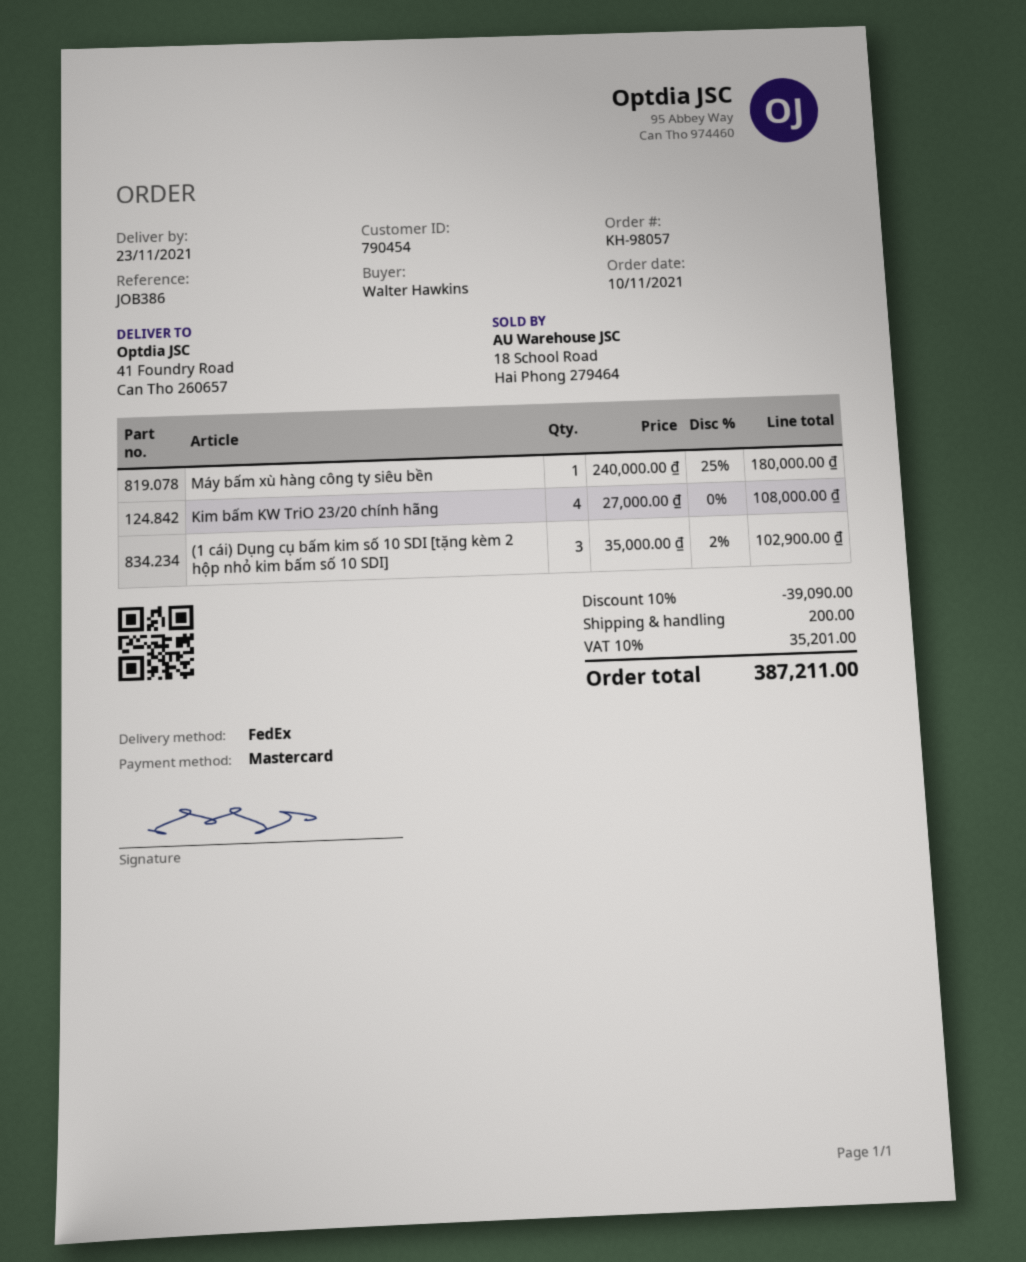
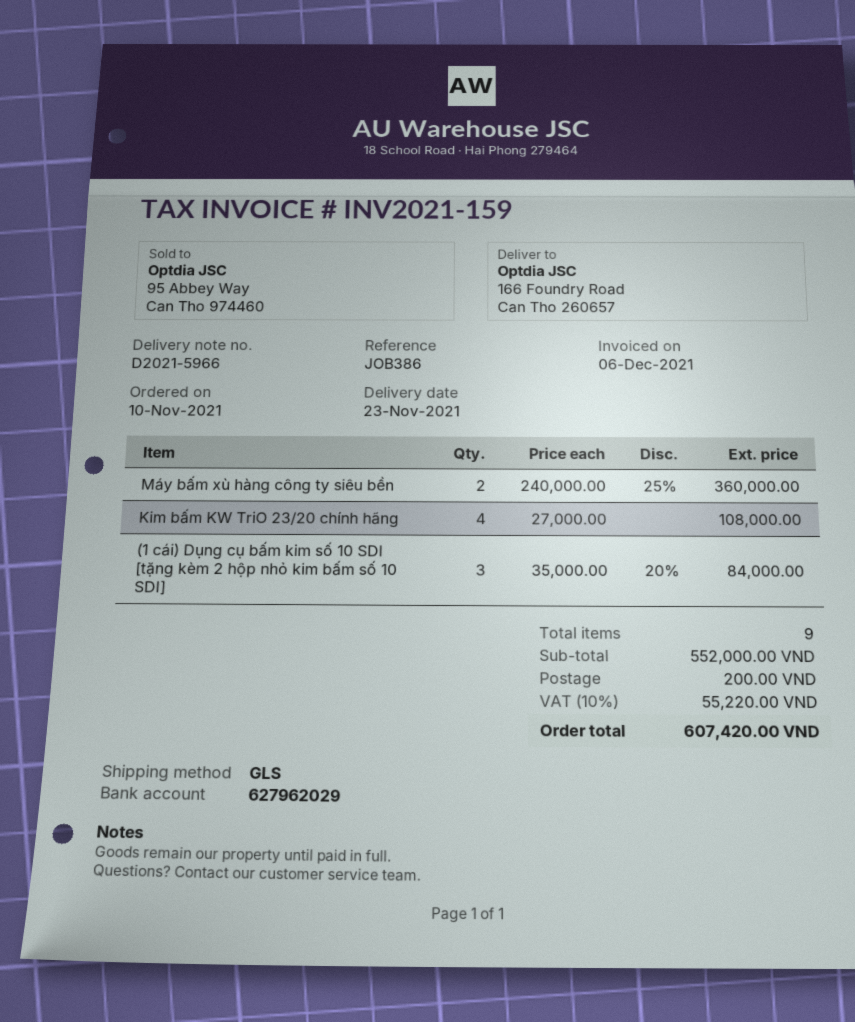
shipping method: FedEx -> GLS
ship to: 41 Foundry Road, Can Tho 260657 -> 166 Foundry Road, Can Tho 260657
Máy bấm xù hàng công ty siêu bền: 1 x 240000.00 - 25% = 180000.00 -> 2 x 240000.00 - 25% = 360000.00
(1 cái) Dụng cụ bấm kim số 10 SDI [tặng kèm 2 hộp nhỏ kim bấm số 10 SDI]: 3 x 35000.00 - 2% = 102900.00 -> 3 x 35000.00 - 20% = 84000.00
discount: 10% = 39090.00 -> none
tax: 10% = 35201.00 -> 10% = 55220.00
total: 387211.00 -> 607420.00

